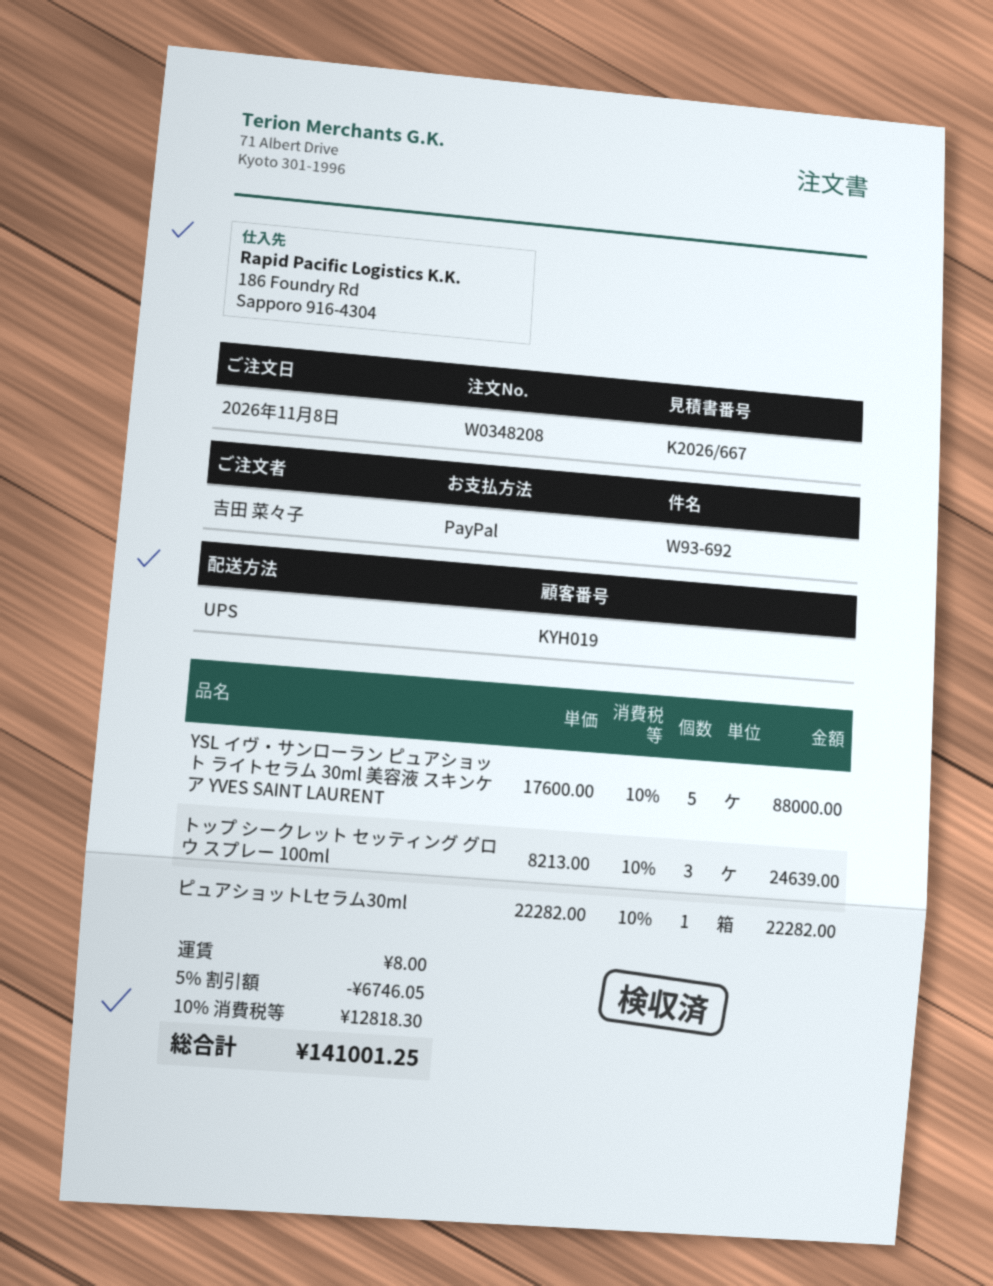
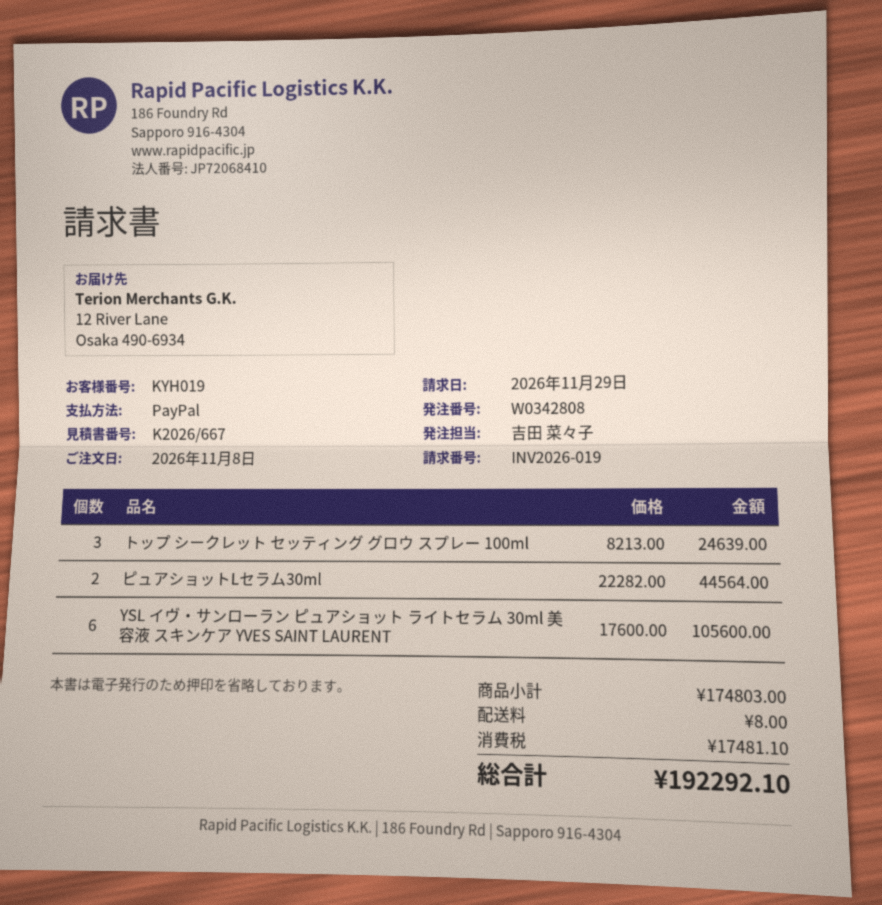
order number: W0348208 -> W0342808
YSL イヴ・サンローラン ピュアショット ライトセラム 30ml 美容液 スキンケア YVES SAINT LAURENT: 5 x 17600.00 = 88000.00 -> 6 x 17600.00 = 105600.00
ピュアショットLセラム30ml: 1 x 22282.00 = 22282.00 -> 2 x 22282.00 = 44564.00
discount: 5% = 6746.05 -> none
tax: 12818.30 -> 17481.10
total: 141001.25 -> 192292.10

